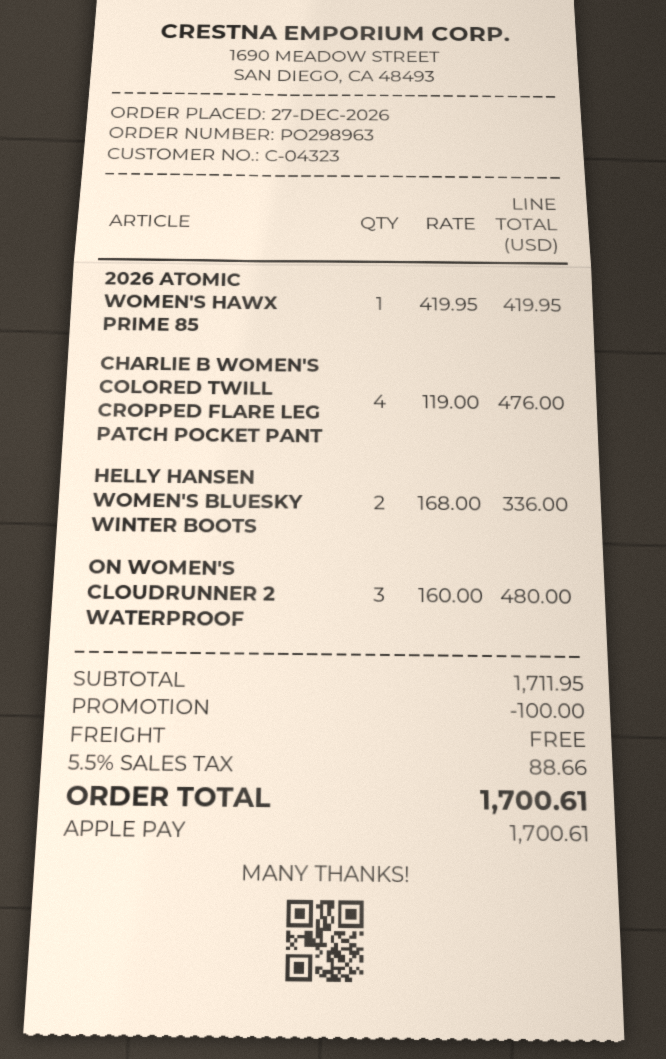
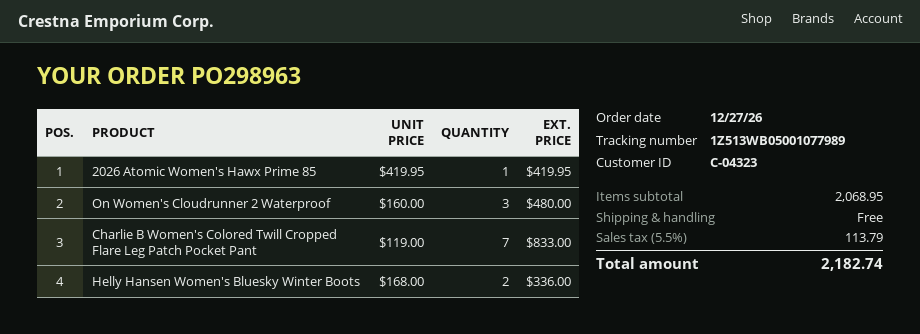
CHARLIE B WOMEN'S COLORED TWILL CROPPED FLARE LEG PATCH POCKET PANT: 4 x 119.00 = 476.00 -> 7 x 119.00 = 833.00
subtotal: 1711.95 -> 2068.95
discount: 100.00 -> none
tax: 5.5% = 88.66 -> 5.5% = 113.79
total: 1700.61 -> 2182.74

